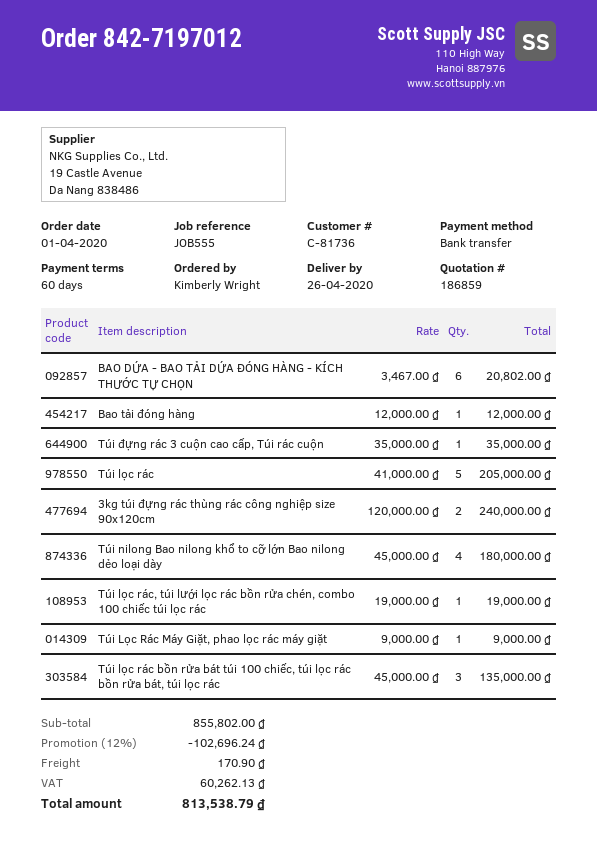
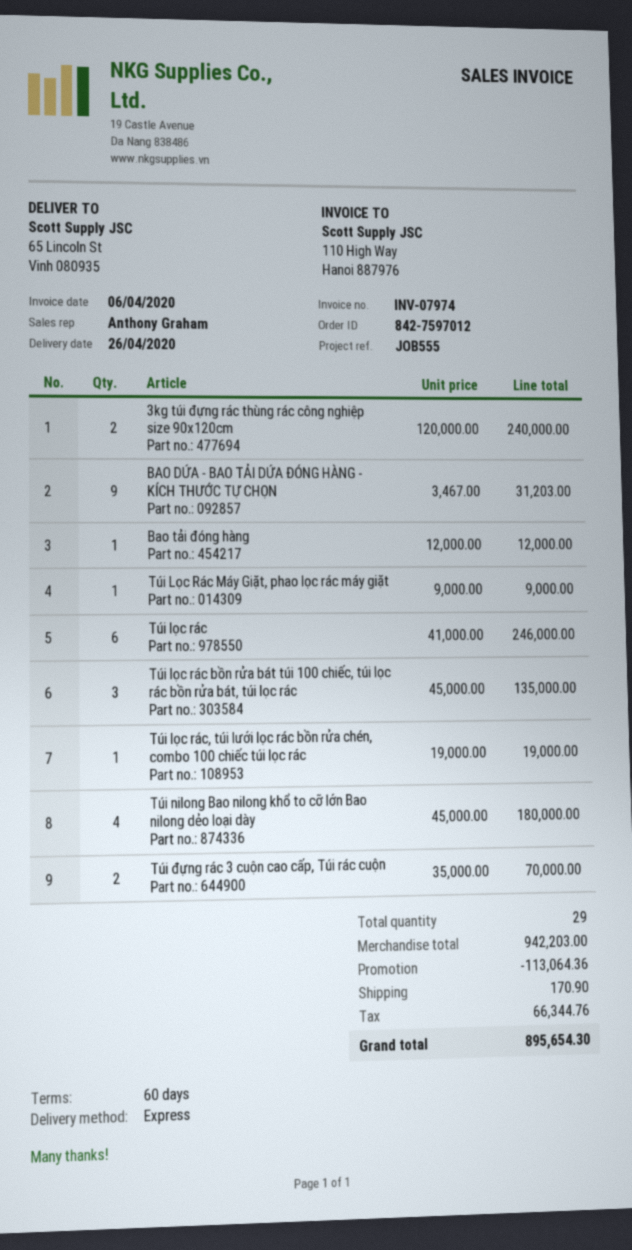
order number: 842-7197012 -> 842-7597012
BAO DỨA - BAO TẢI DỨA ĐÓNG HÀNG - KÍCH THƯỚC TỰ CHỌN: 6 x 3467.00 = 20802.00 -> 9 x 3467.00 = 31203.00
Túi đựng rác 3 cuộn cao cấp, Túi rác cuộn: 1 x 35000.00 = 35000.00 -> 2 x 35000.00 = 70000.00
Túi lọc rác: 5 x 41000.00 = 205000.00 -> 6 x 41000.00 = 246000.00
subtotal: 855802.00 -> 942203.00
discount: 102696.24 -> 113064.36
tax: 60262.13 -> 66344.76
total: 813538.79 -> 895654.30

